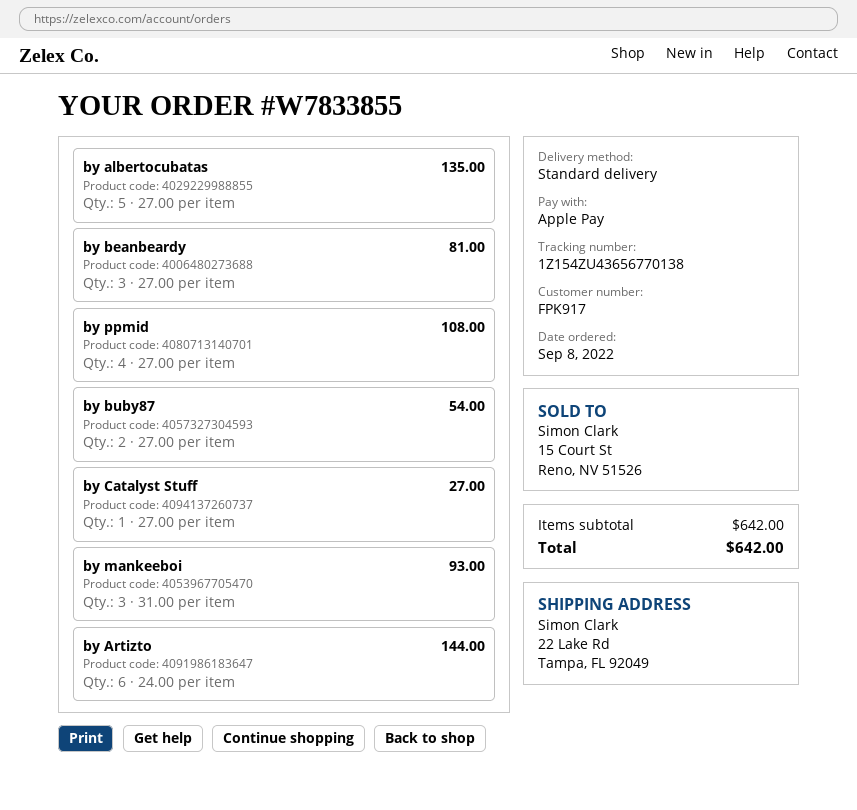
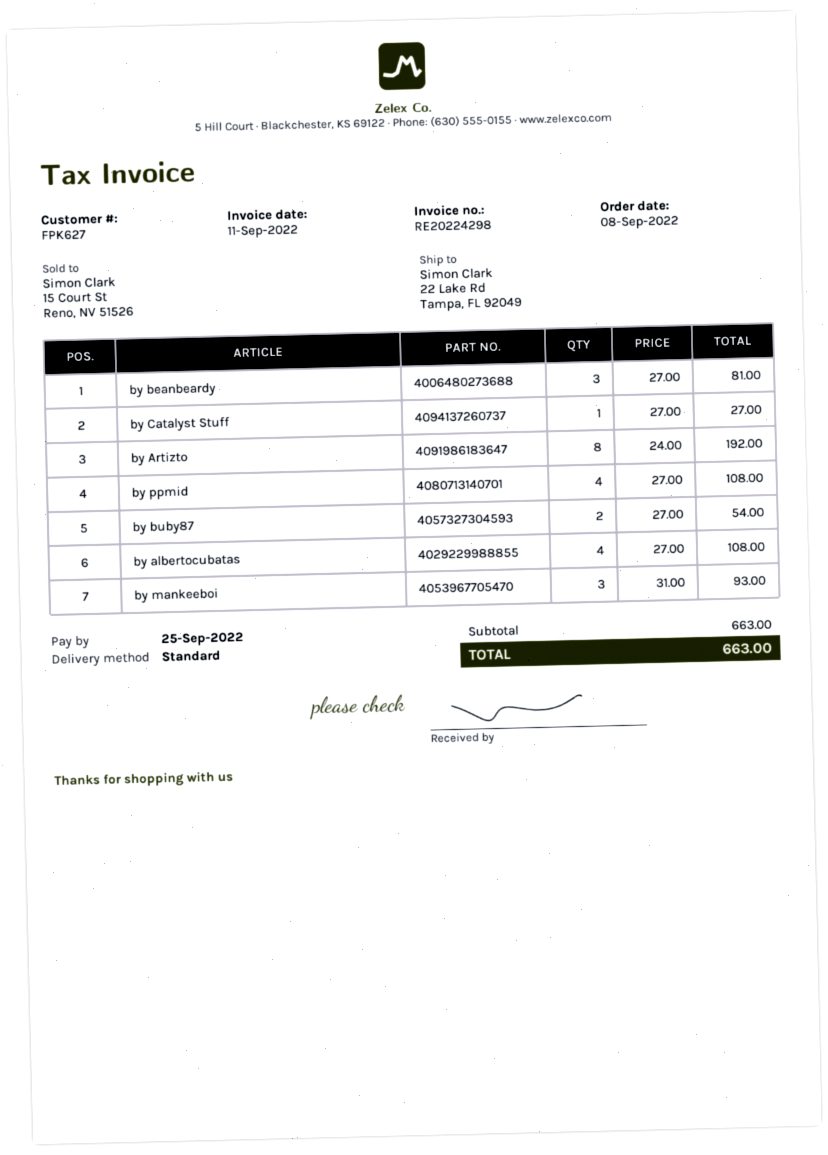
customer number: FPK917 -> FPK627
by albertocubatas: 5 x 27.00 = 135.00 -> 4 x 27.00 = 108.00
by Artizto: 6 x 24.00 = 144.00 -> 8 x 24.00 = 192.00
subtotal: 642.00 -> 663.00
total: 642.00 -> 663.00

